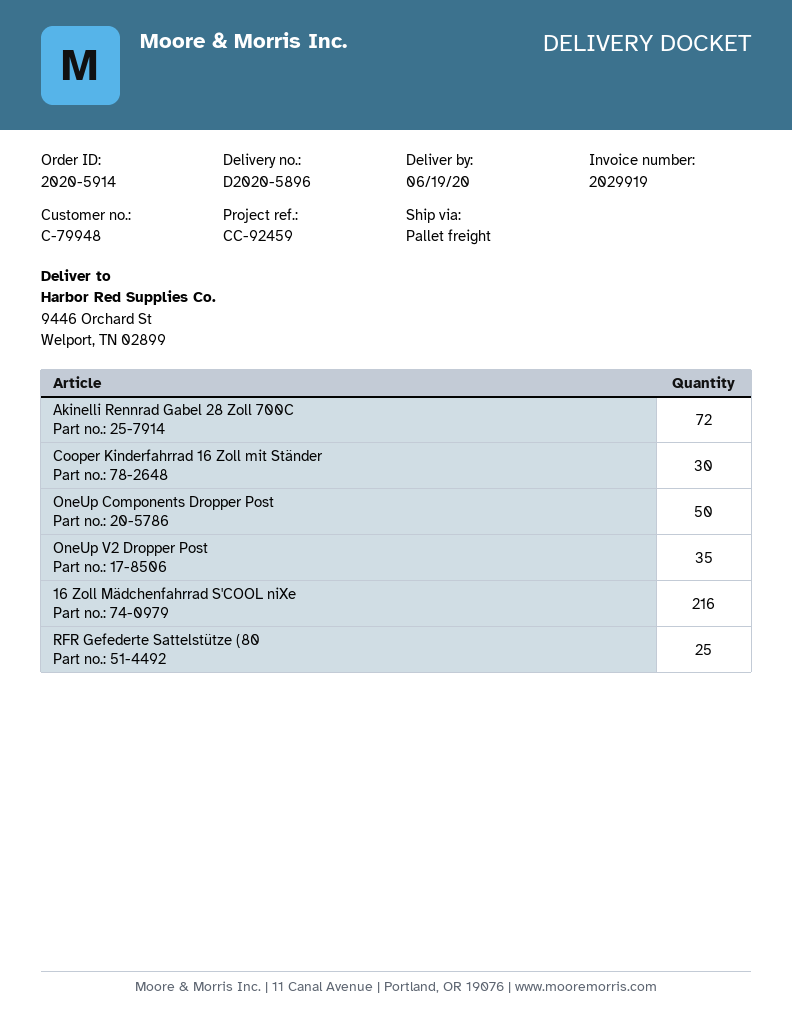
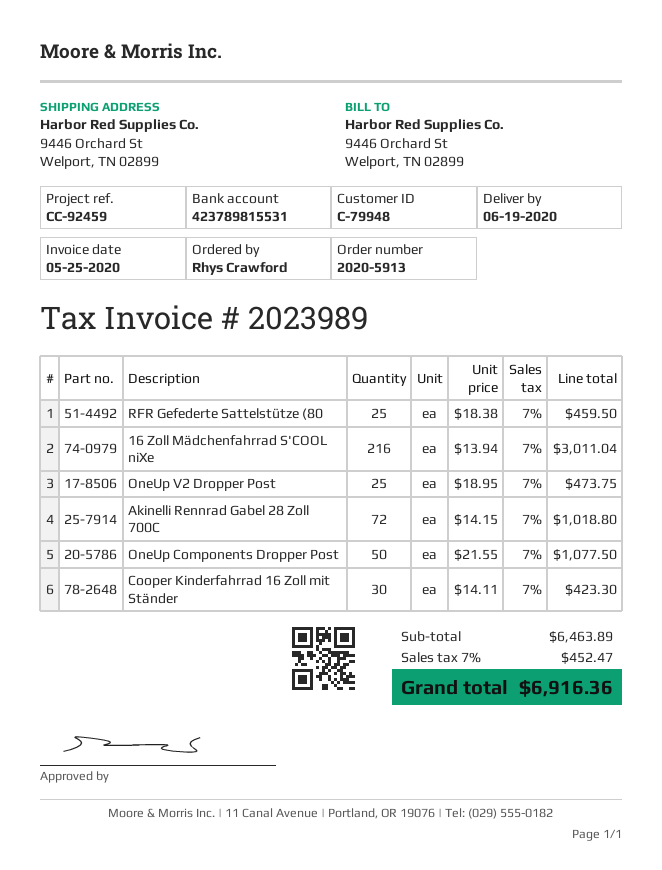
order number: 2020-5914 -> 2020-5913
invoice number: 2029919 -> 2023989
OneUp V2 Dropper Post: 35 -> 25

